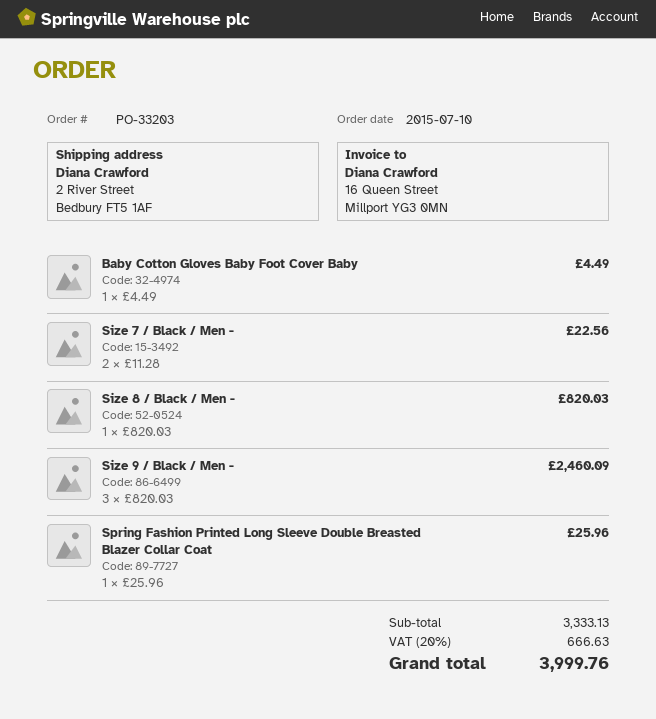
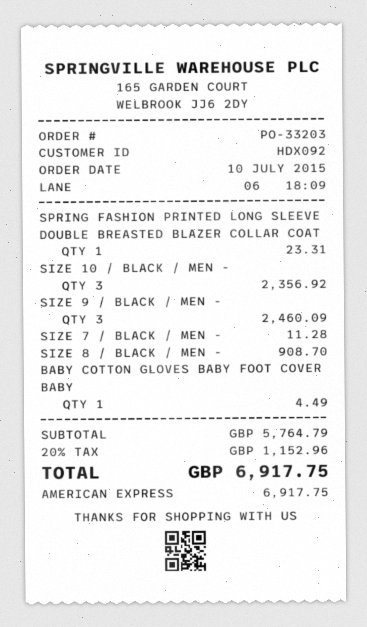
Size 7 / Black / Men -: 2 for 22.56 -> 1 for 11.28
Size 8 / Black / Men -: 1 for 820.03 -> 1 for 908.70
Spring Fashion Printed Long Sleeve Double Breasted Blazer Collar Coat: 1 for 25.96 -> 1 for 23.31
SIZE 10 / BLACK / MEN -: none -> 3 for 2356.92
subtotal: 3333.13 -> 5764.79
tax: 20% = 666.63 -> 20% = 1152.96
total: 3999.76 -> 6917.75

